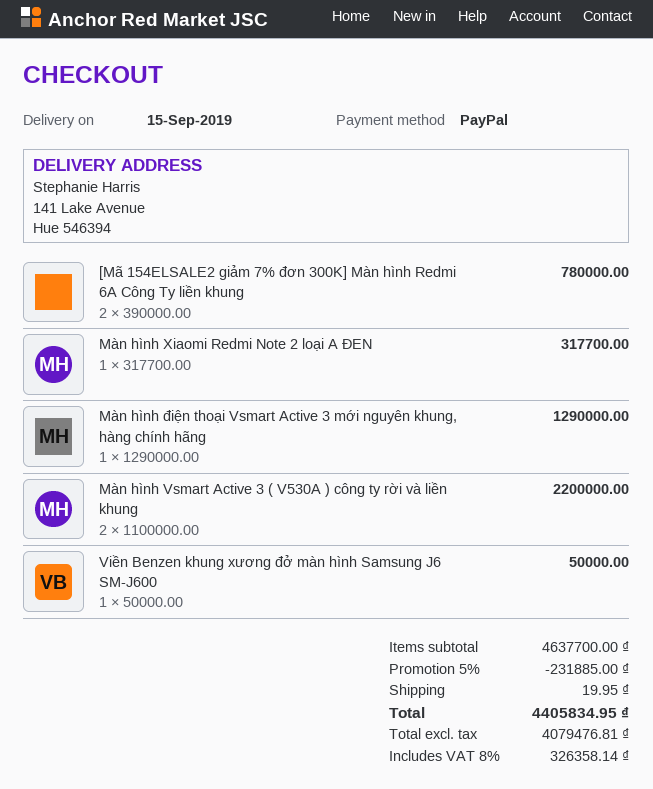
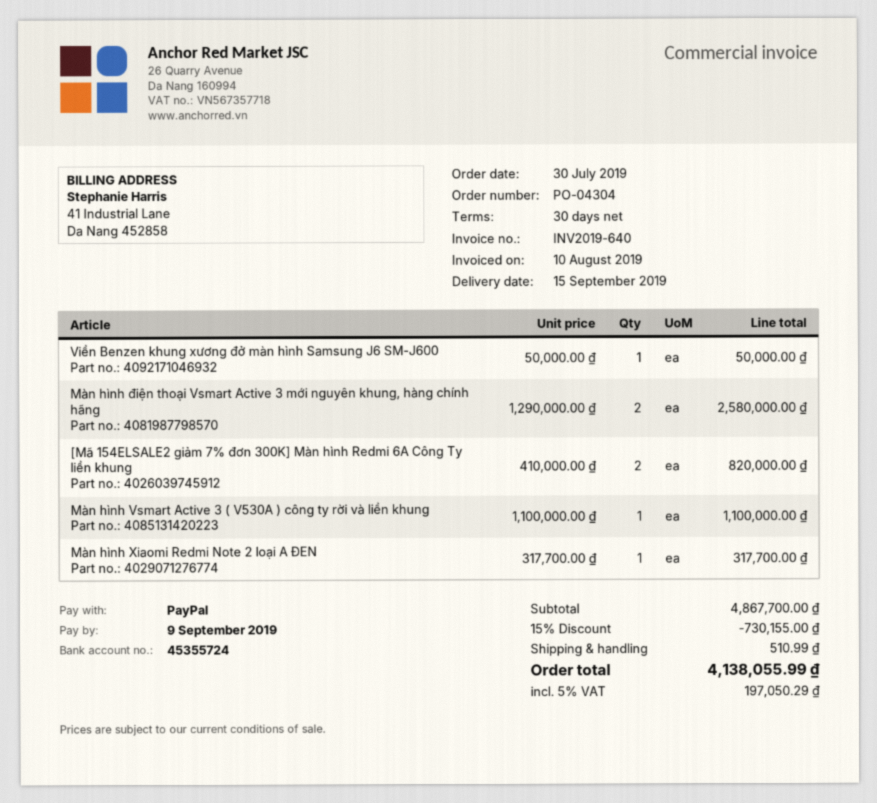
[Mã 154ELSALE2 giảm 7% đơn 300K] Màn hình Redmi 6A Công Ty liền khung: 2 x 390000.00 = 780000.00 -> 2 x 410000.00 = 820000.00
Màn hình điện thoại Vsmart Active 3 mới nguyên khung, hàng chính hãng: 1 x 1290000.00 = 1290000.00 -> 2 x 1290000.00 = 2580000.00
Màn hình Vsmart Active 3 ( V530A ) công ty rời và liền khung: 2 x 1100000.00 = 2200000.00 -> 1 x 1100000.00 = 1100000.00
subtotal: 4637700.00 -> 4867700.00
discount: 5% = 231885.00 -> 15% = 730155.00
shipping: 19.95 -> 510.99
tax: 8% = 326358.14 -> 5% = 197050.29
total: 4405834.95 -> 4138055.99

